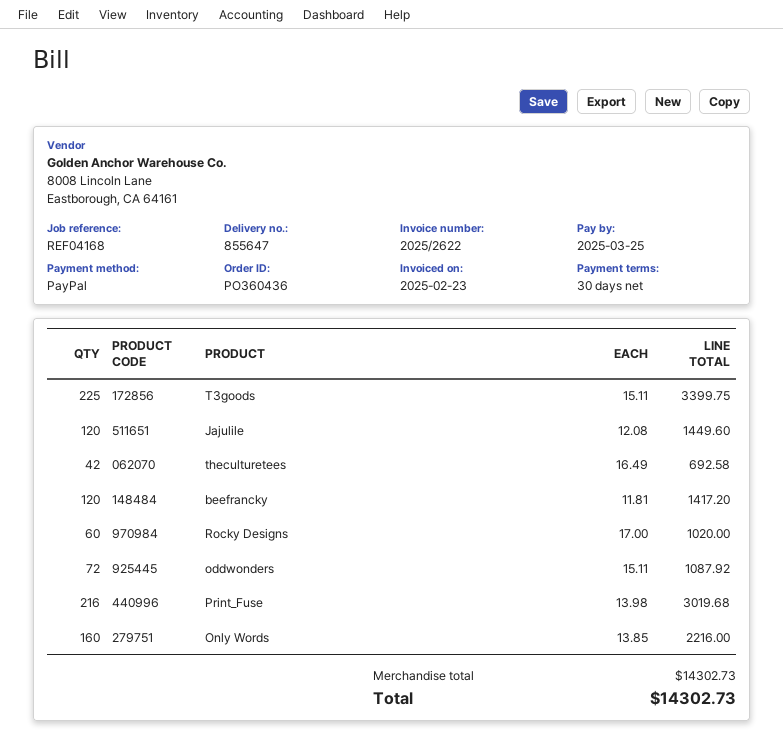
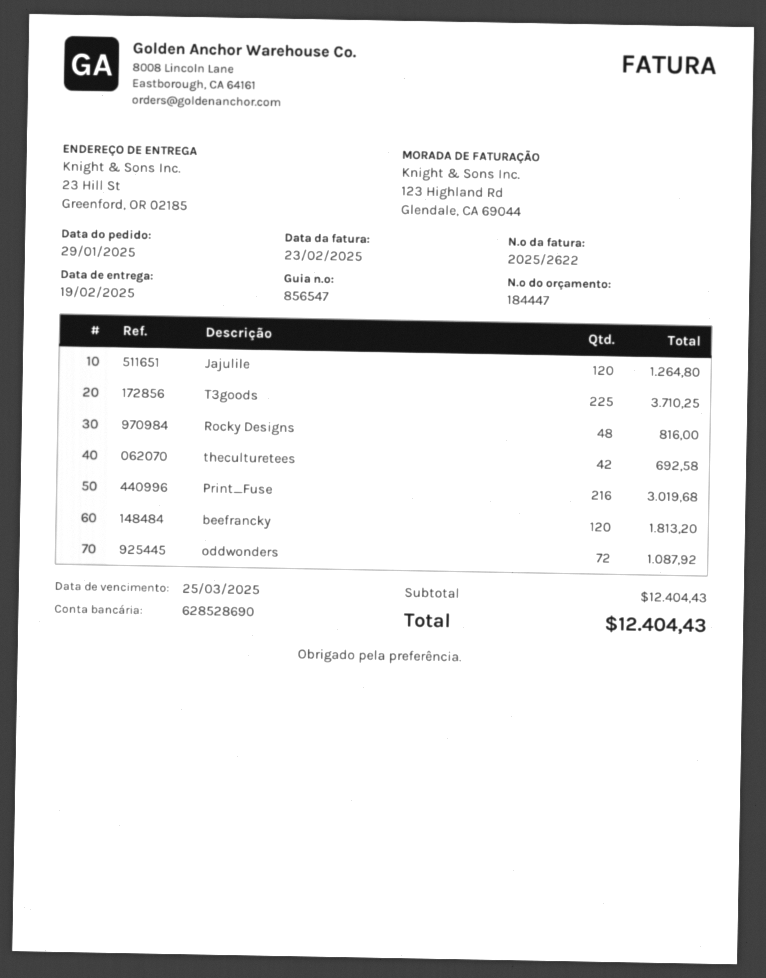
delivery note number: 855647 -> 856547
T3goods: 225 for 3399.75 -> 225 for 3710.25
Jajulile: 120 for 1449.60 -> 120 for 1264.80
beefrancky: 120 for 1417.20 -> 120 for 1813.20
Rocky Designs: 60 for 1020.00 -> 48 for 816.00
Only Words: 160 for 2216.00 -> none
subtotal: 14302.73 -> 12404.43
total: 14302.73 -> 12404.43

